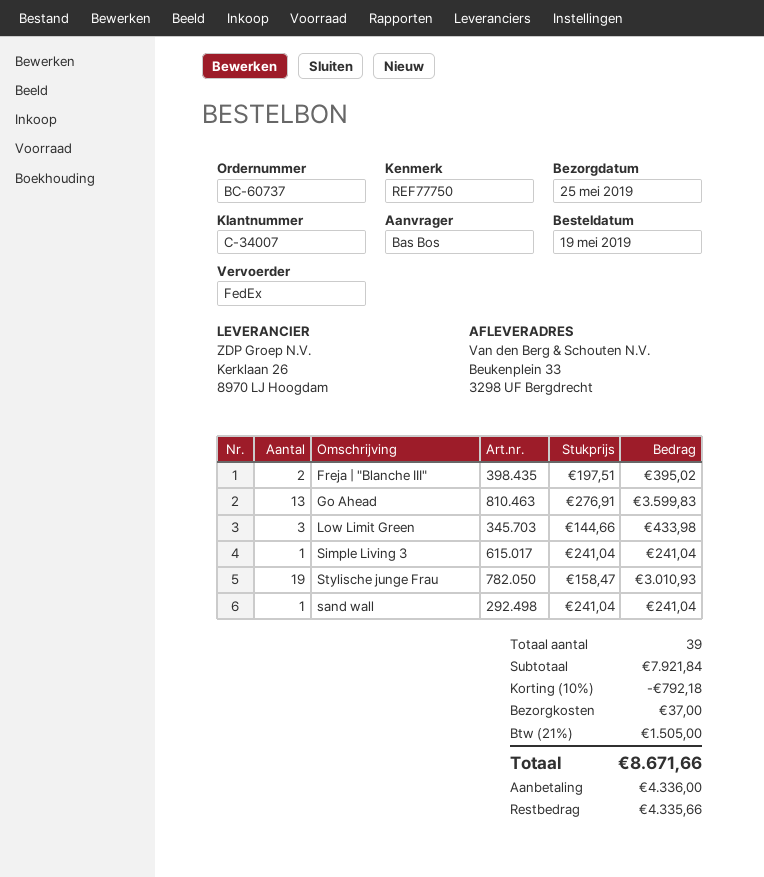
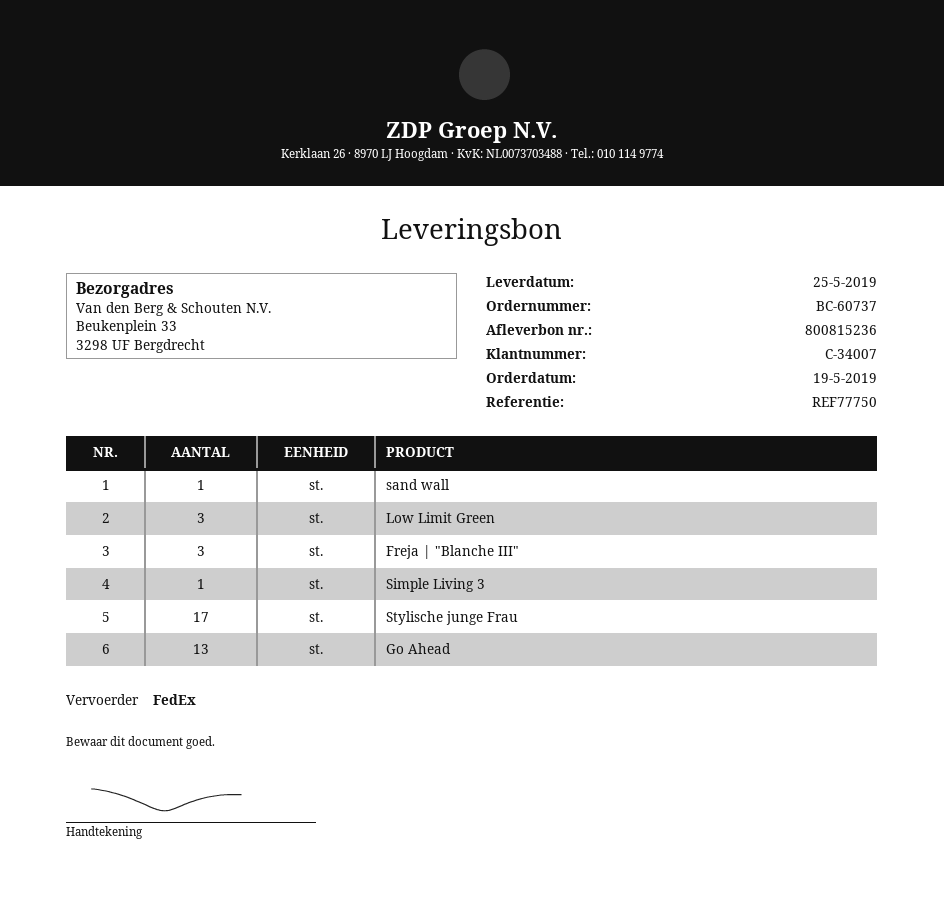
Freja | "Blanche III": 2 -> 3
Stylische junge Frau: 19 -> 17

